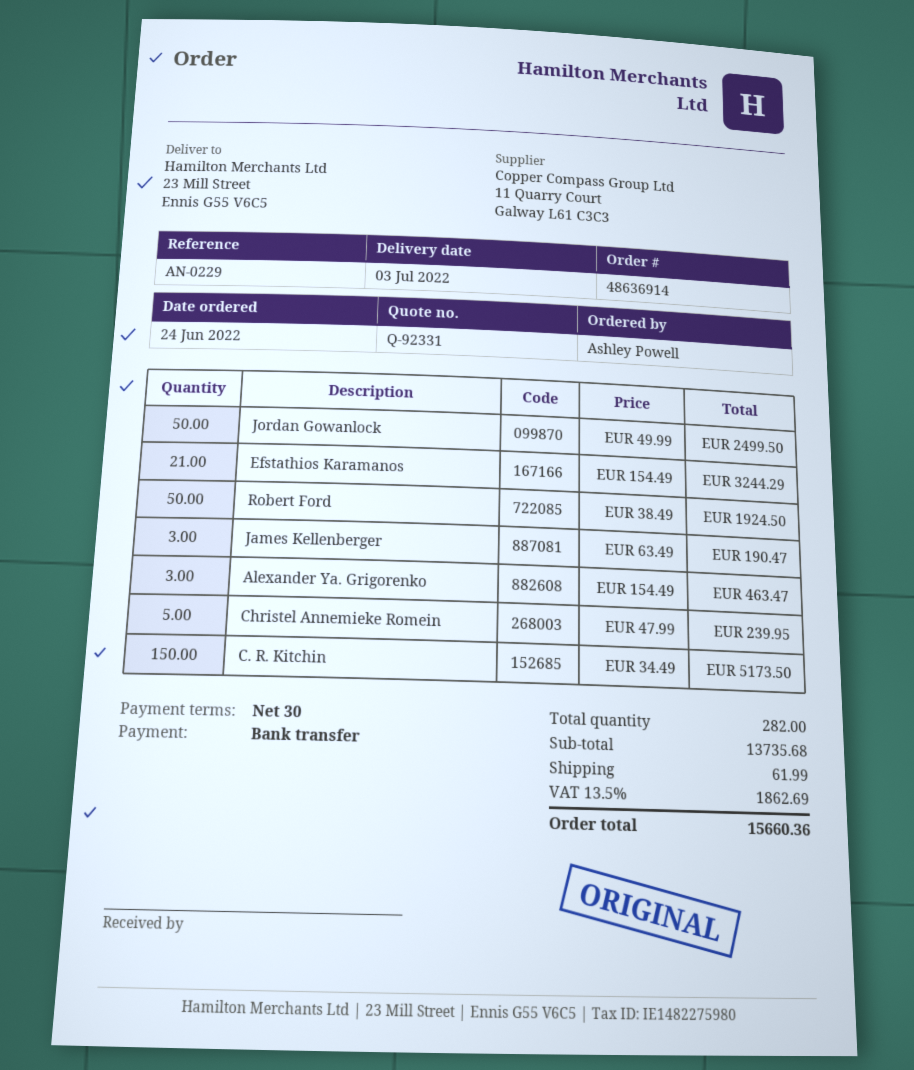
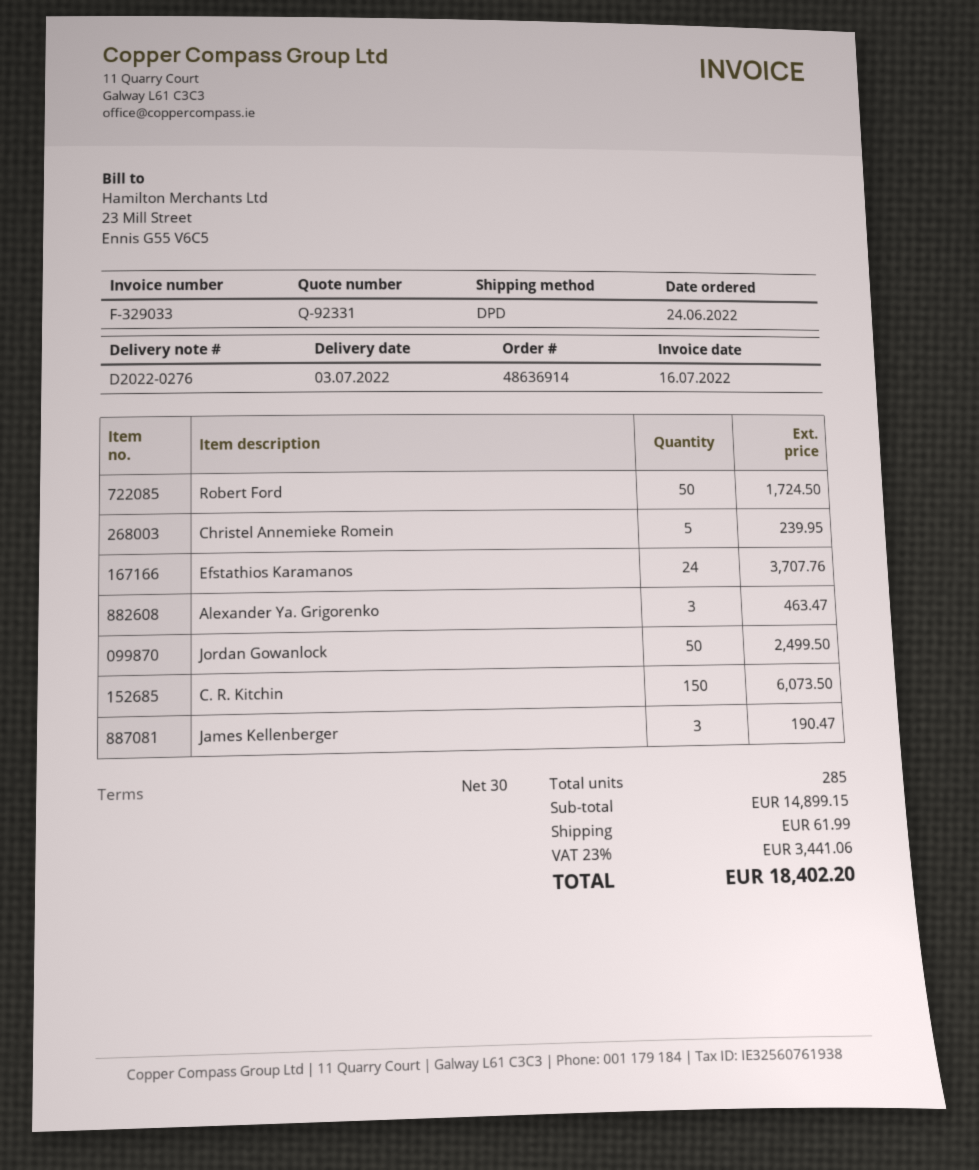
Efstathios Karamanos: 21 for 3244.29 -> 24 for 3707.76
Robert Ford: 50 for 1924.50 -> 50 for 1724.50
C. R. Kitchin: 150 for 5173.50 -> 150 for 6073.50
total quantity: 282 -> 285
subtotal: 13735.68 -> 14899.15
tax: 13.5% = 1862.69 -> 23% = 3441.06
total: 15660.36 -> 18402.20

